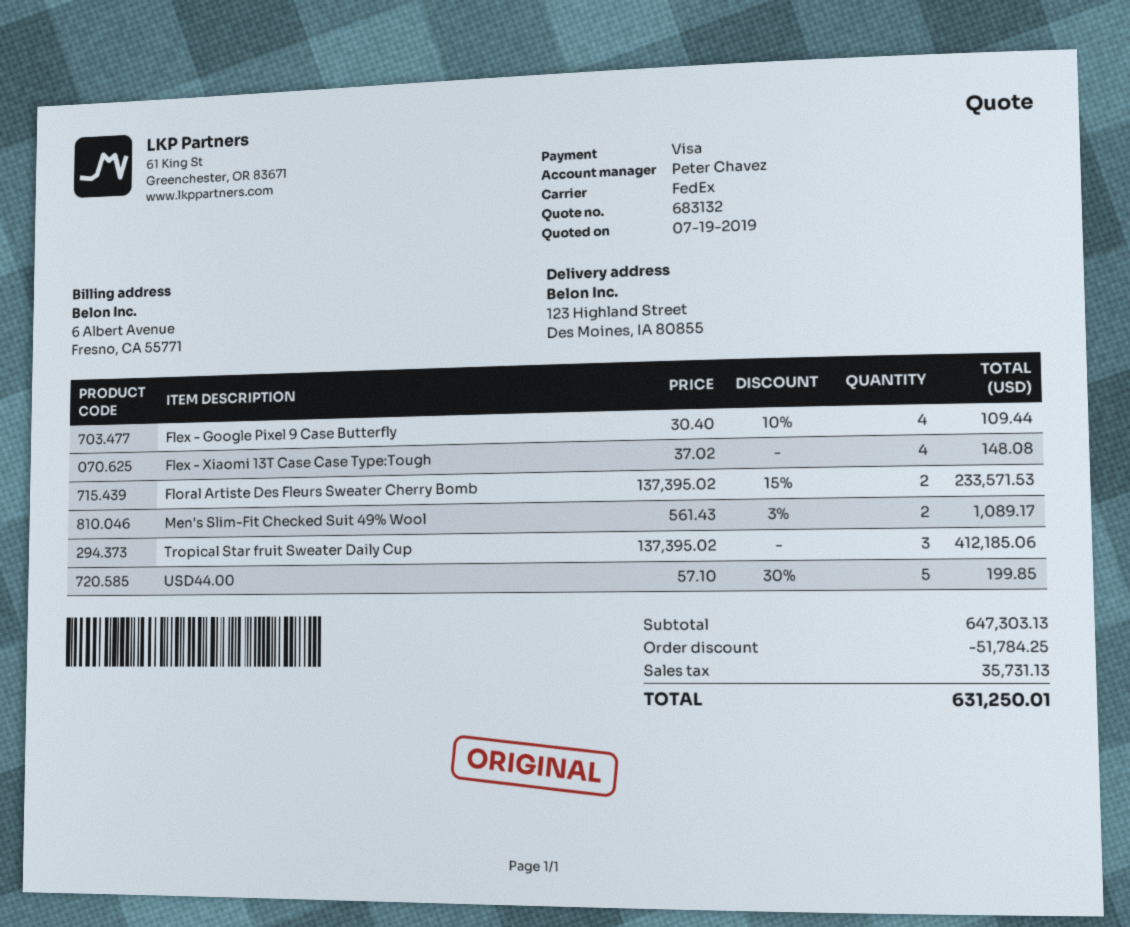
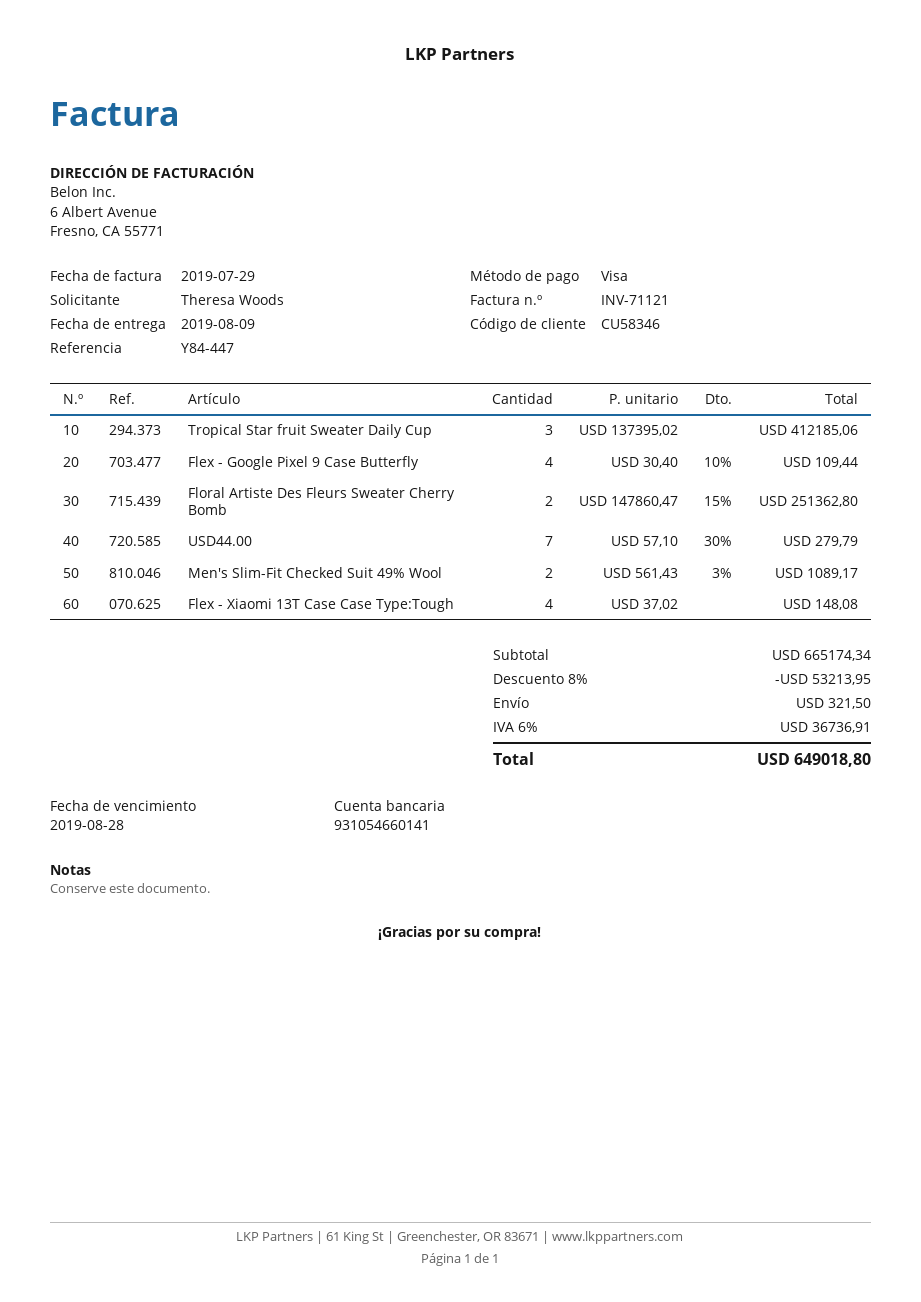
Floral Artiste Des Fleurs Sweater Cherry Bomb: 2 x 137395.02 - 15% = 233571.53 -> 2 x 147860.47 - 15% = 251362.80
USD44.00: 5 x 57.10 - 30% = 199.85 -> 7 x 57.10 - 30% = 279.79
subtotal: 647303.13 -> 665174.34
discount: 51784.25 -> 53213.95
shipping: none -> 321.50
tax: 35731.13 -> 36736.91
total: 631250.01 -> 649018.80

